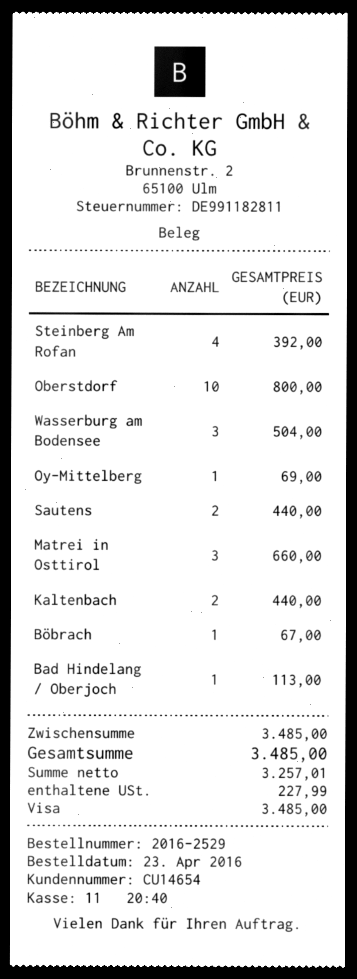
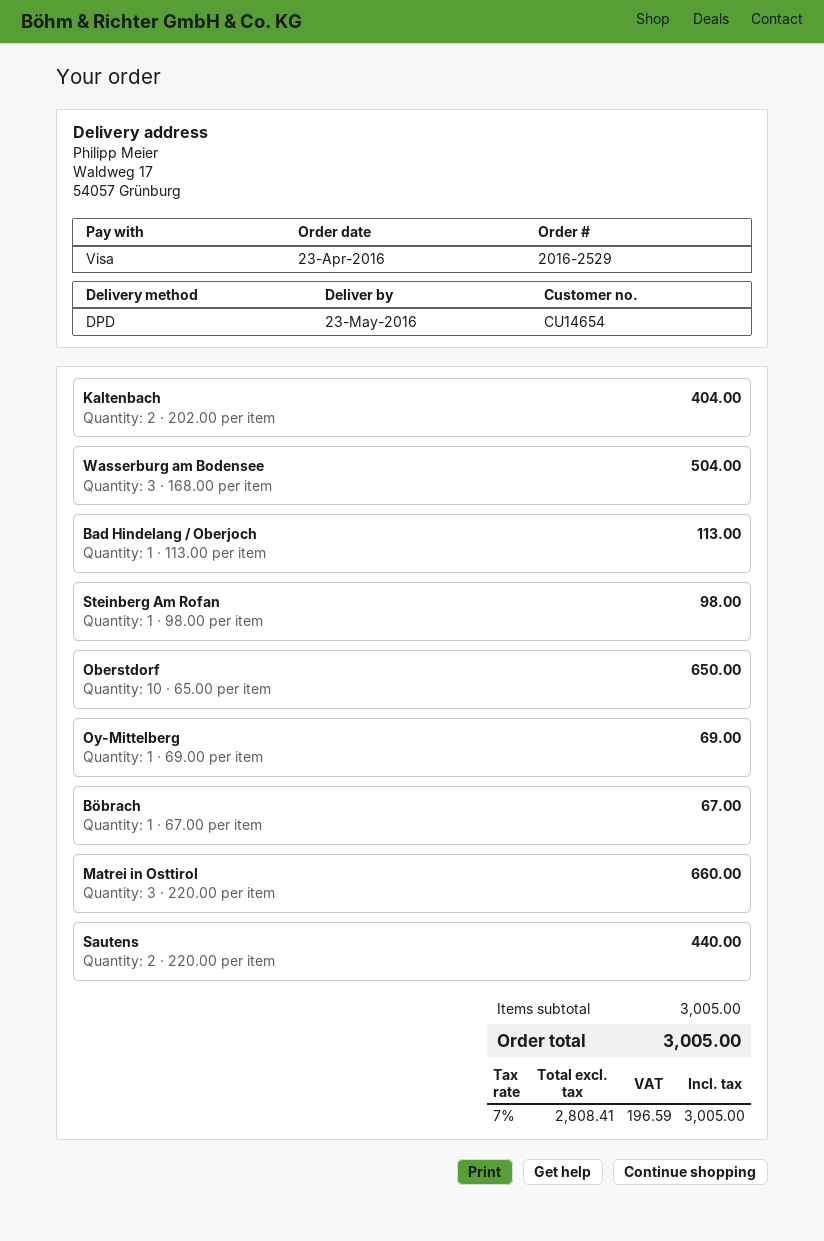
Steinberg Am Rofan: 4 for 392.00 -> 1 for 98.00
Oberstdorf: 10 for 800.00 -> 10 for 650.00
Kaltenbach: 2 for 440.00 -> 2 for 404.00
subtotal: 3485.00 -> 3005.00
net: 3257.01 -> 2808.41
tax: 227.99 -> 196.59
total: 3485.00 -> 3005.00

